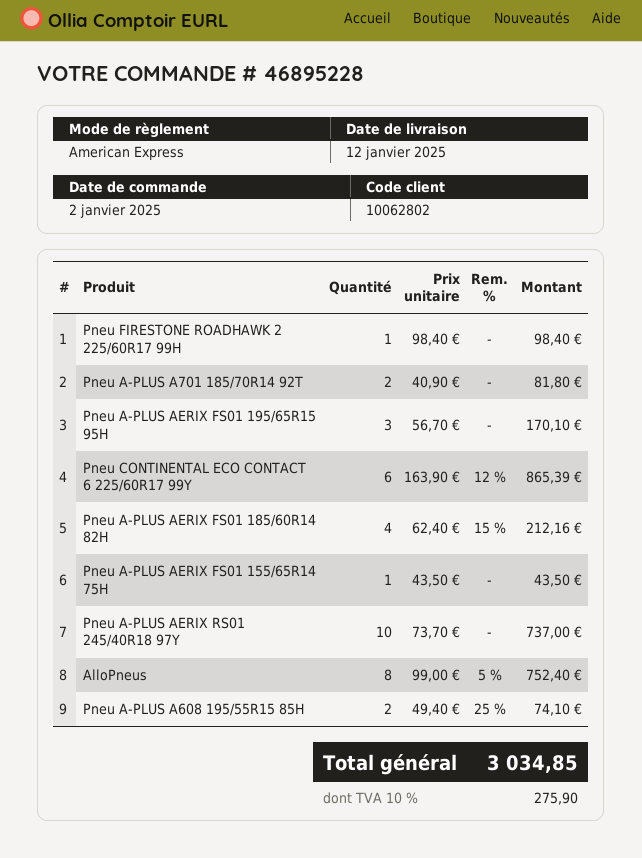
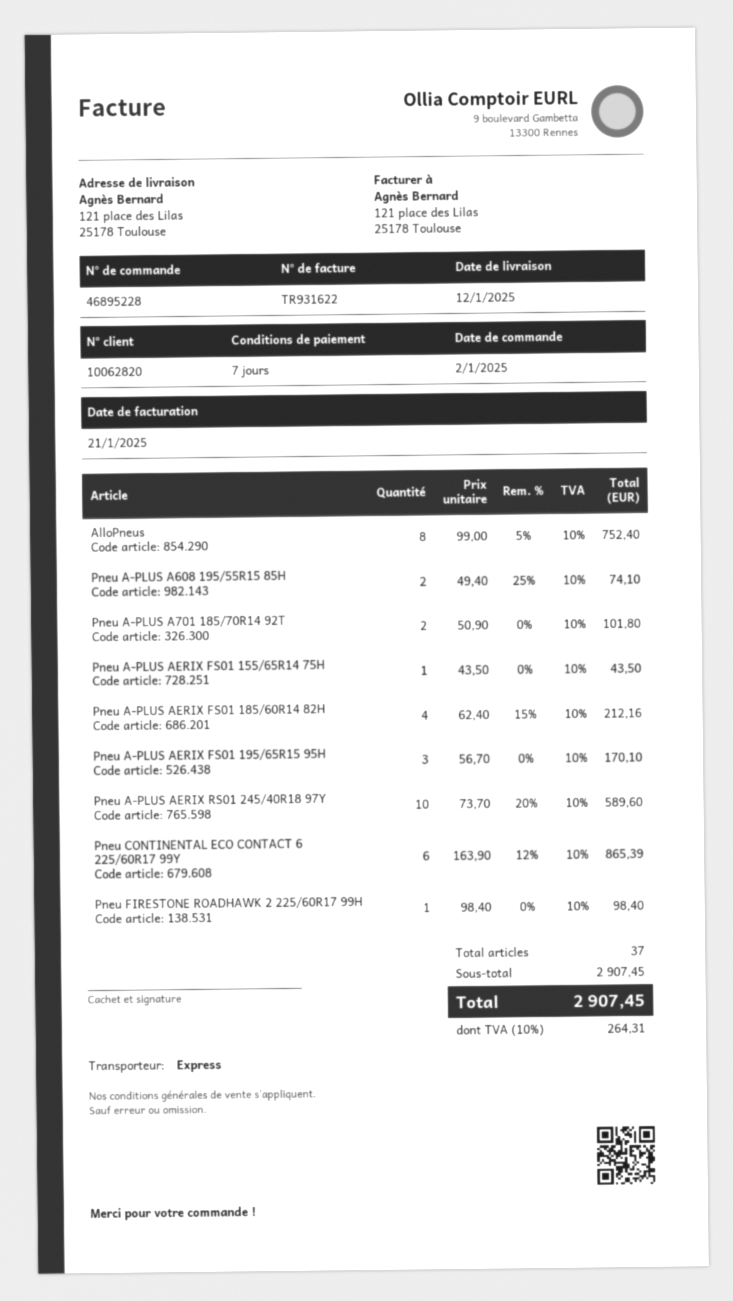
customer number: 10062802 -> 10062820
Pneu A-PLUS A701 185/70R14 92T: 2 x 40.90 = 81.80 -> 2 x 50.90 = 101.80
Pneu A-PLUS AERIX RS01 245/40R18 97Y: 10 x 73.70 = 737.00 -> 10 x 73.70 - 20% = 589.60
tax: 10% = 275.90 -> 10% = 264.31
total: 3034.85 -> 2907.45

